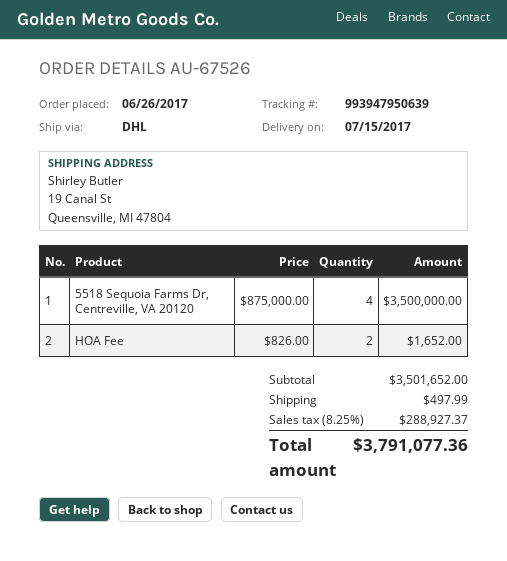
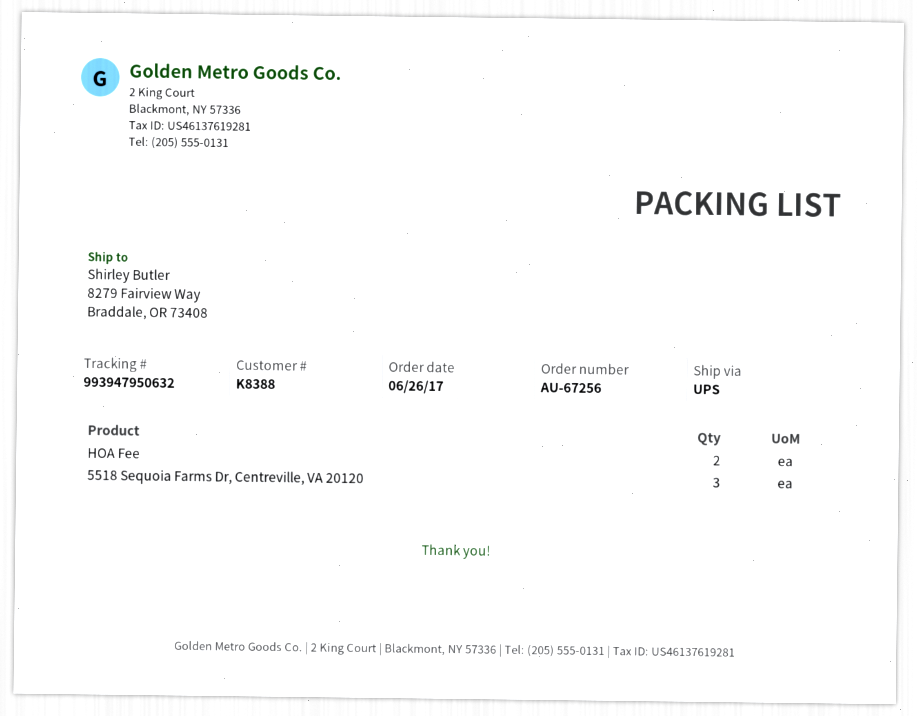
order number: AU-67526 -> AU-67256
shipping method: DHL -> UPS
tracking number: 993947950639 -> 993947950632
ship to: 19 Canal St, Queensville, MI 47804 -> 8279 Fairview Way, Braddale, OR 73408
5518 Sequoia Farms Dr, Centreville, VA 20120: 4 -> 3

